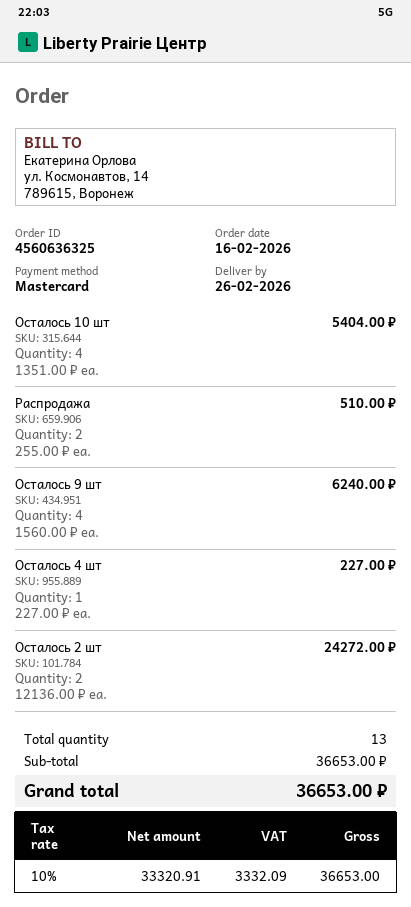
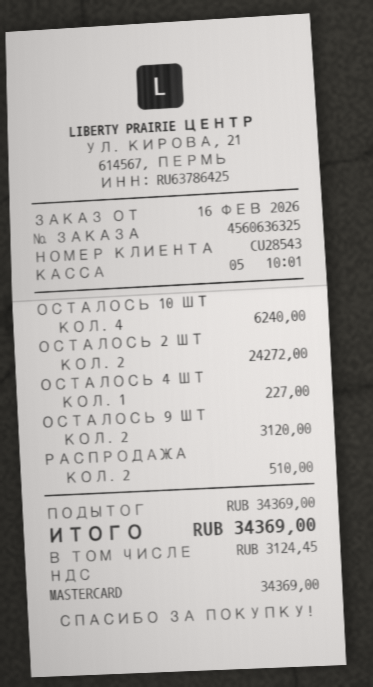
Осталось 10 шт: 4 for 5404.00 -> 4 for 6240.00
Осталось 9 шт: 4 for 6240.00 -> 2 for 3120.00
subtotal: 36653.00 -> 34369.00
tax: 3332.09 -> 3124.45
total: 36653.00 -> 34369.00

